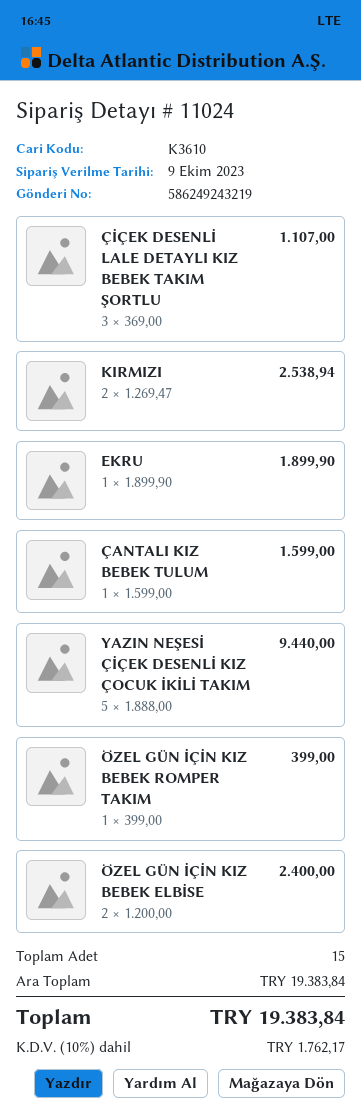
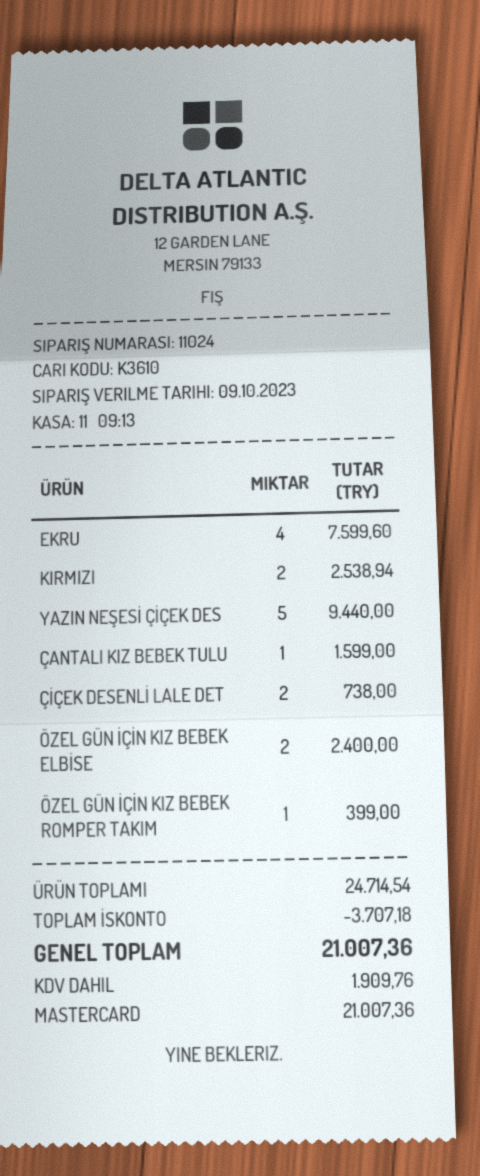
ÇİÇEK DESENLİ LALE DETAYLI KIZ BEBEK TAKIM ŞORTLU: 3 for 1107.00 -> 2 for 738.00
EKRU: 1 for 1899.90 -> 4 for 7599.60
subtotal: 19383.84 -> 24714.54
discount: none -> 3707.18
tax: 1762.17 -> 1909.76
total: 19383.84 -> 21007.36

